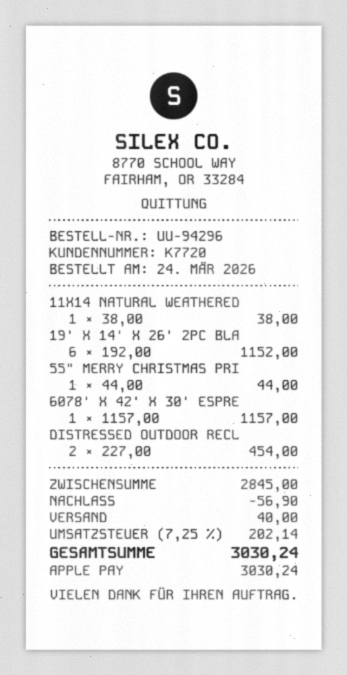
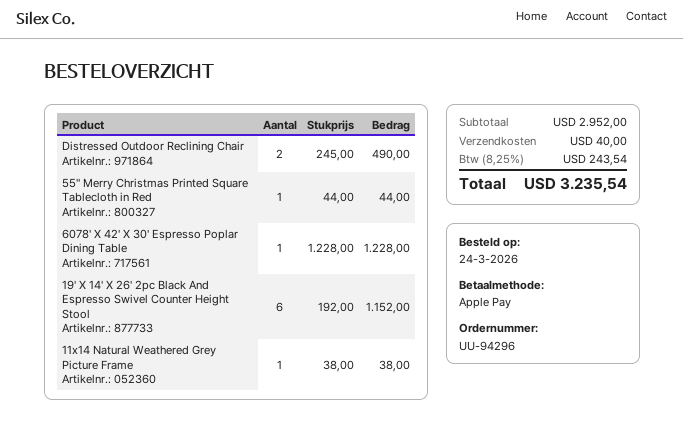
6078' X 42' X 30' ESPRE: 1 x 1157.00 = 1157.00 -> 1 x 1228.00 = 1228.00
DISTRESSED OUTDOOR RECL: 2 x 227.00 = 454.00 -> 2 x 245.00 = 490.00
subtotal: 2845.00 -> 2952.00
discount: 56.90 -> none
tax: 7.25% = 202.14 -> 8.25% = 243.54
total: 3030.24 -> 3235.54

